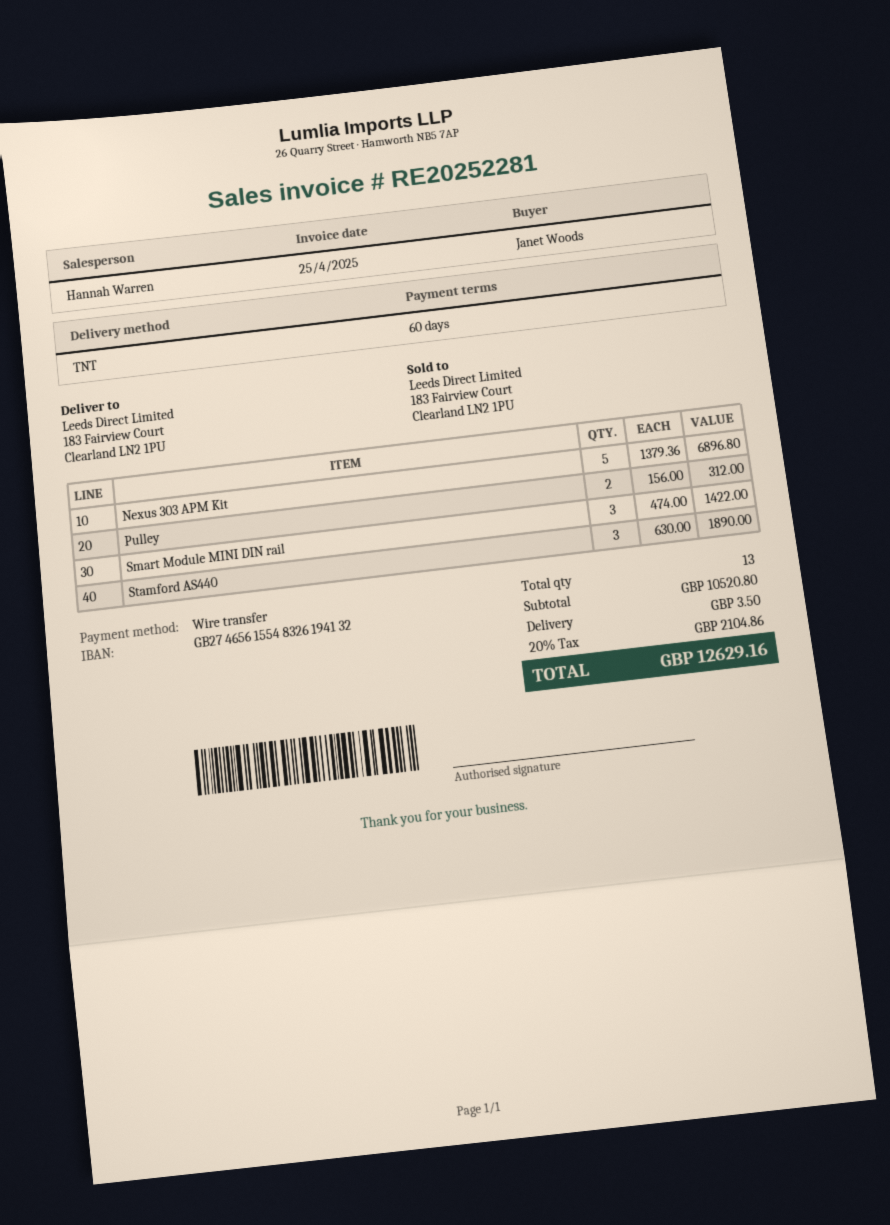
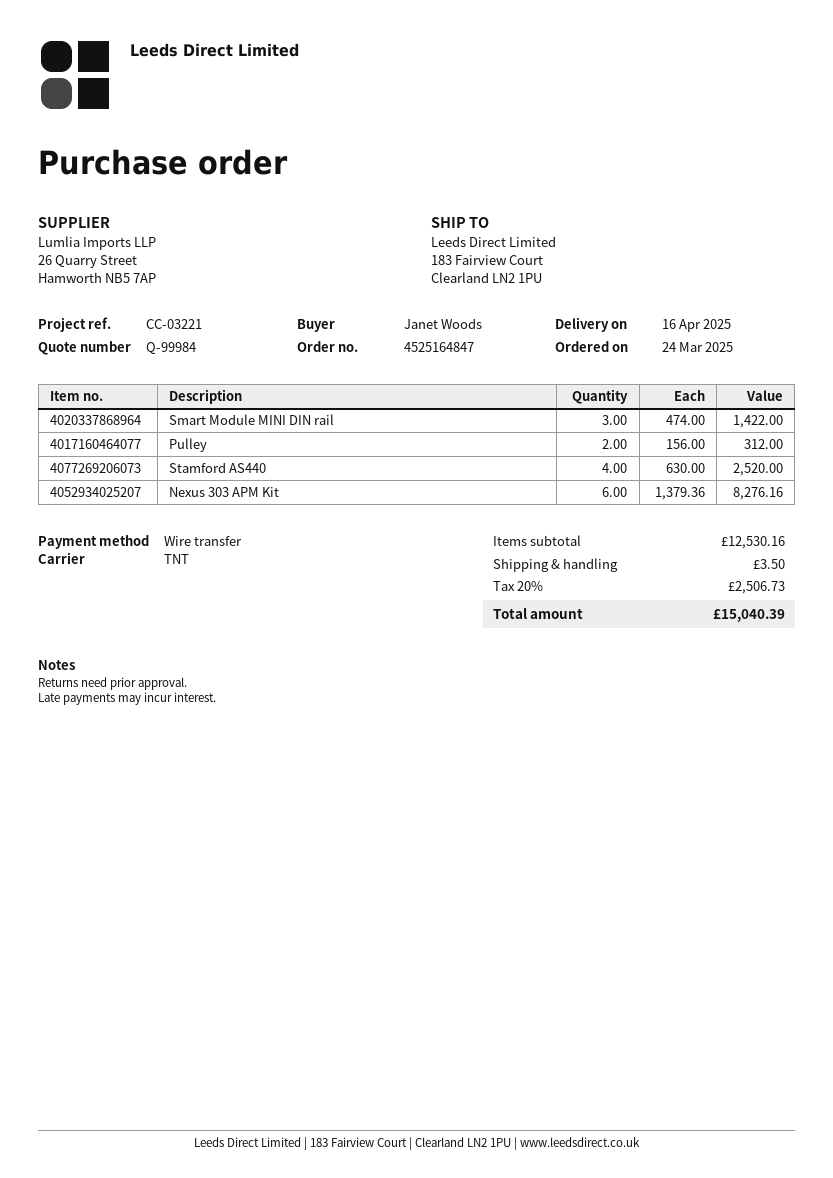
Nexus 303 APM Kit: 5 x 1379.36 = 6896.80 -> 6 x 1379.36 = 8276.16
Stamford AS440: 3 x 630.00 = 1890.00 -> 4 x 630.00 = 2520.00
subtotal: 10520.80 -> 12530.16
tax: 20% = 2104.86 -> 20% = 2506.73
total: 12629.16 -> 15040.39

